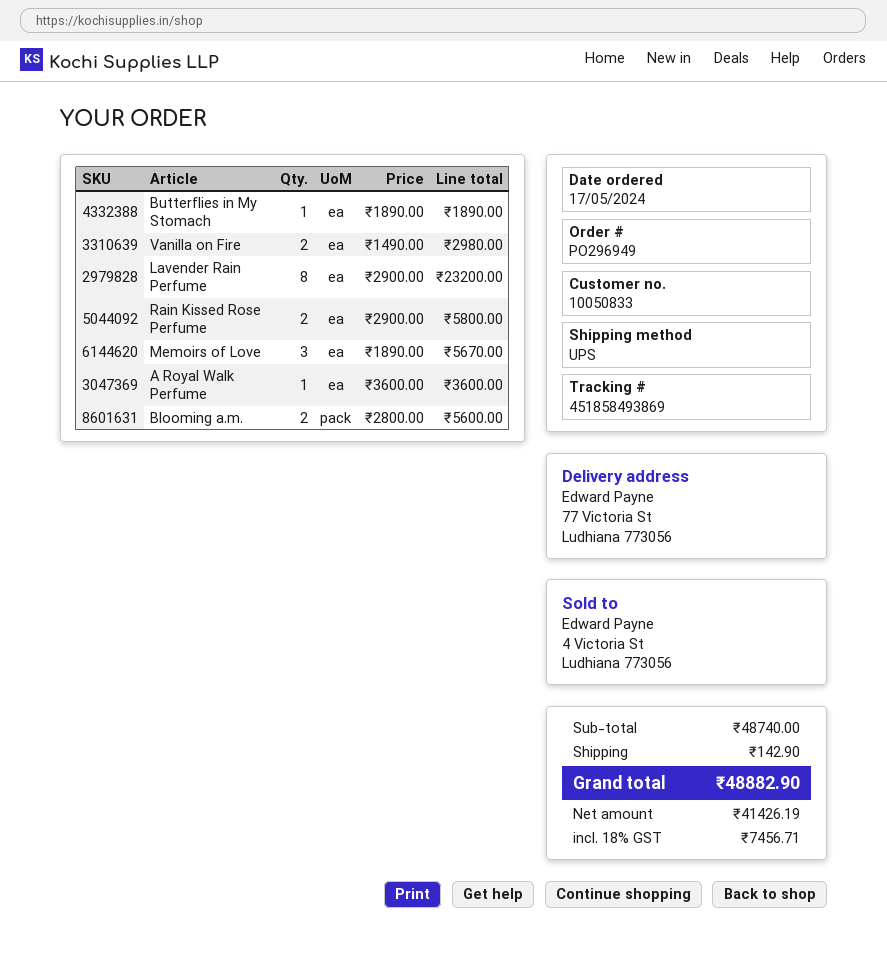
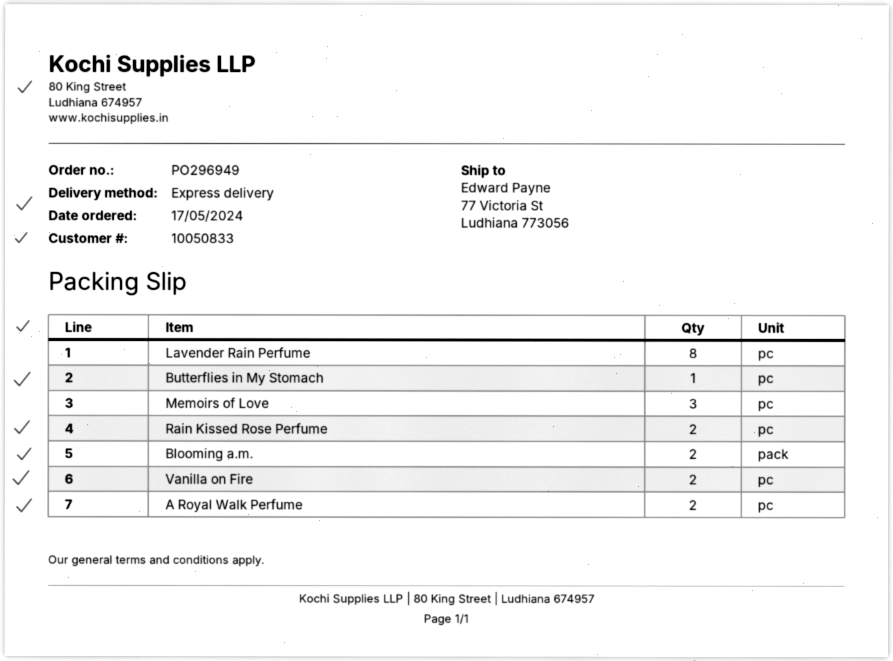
shipping method: UPS -> express
A Royal Walk Perfume: 1 -> 2

